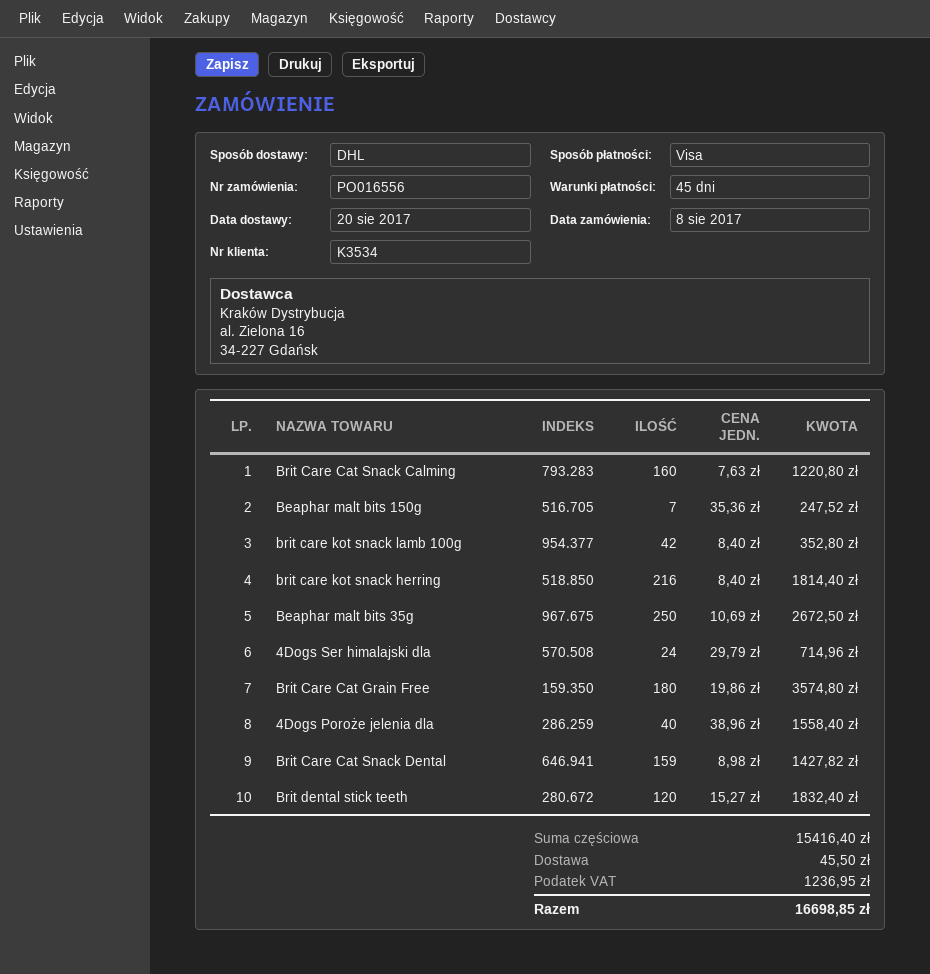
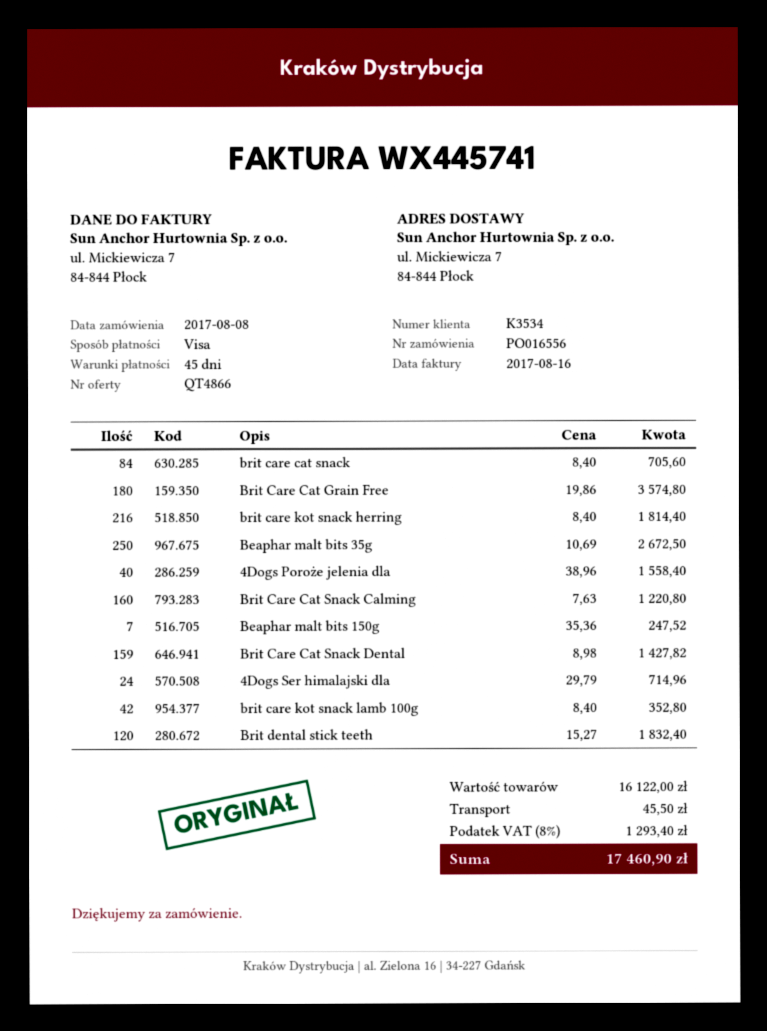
brit care cat snack: none -> 84 x 8.40 = 705.60
subtotal: 15416.40 -> 16122.00
tax: 1236.95 -> 1293.40
total: 16698.85 -> 17460.90

